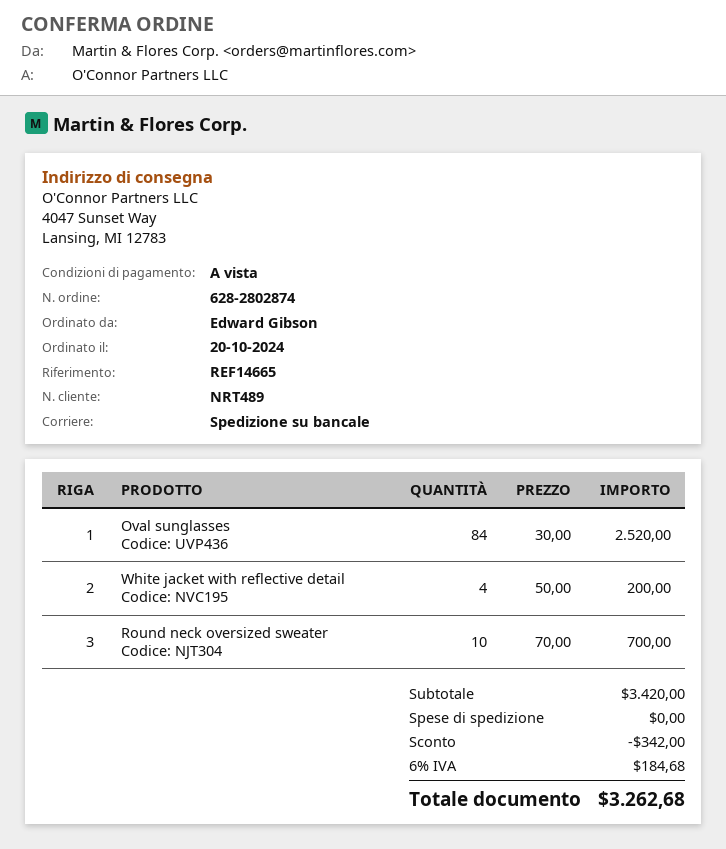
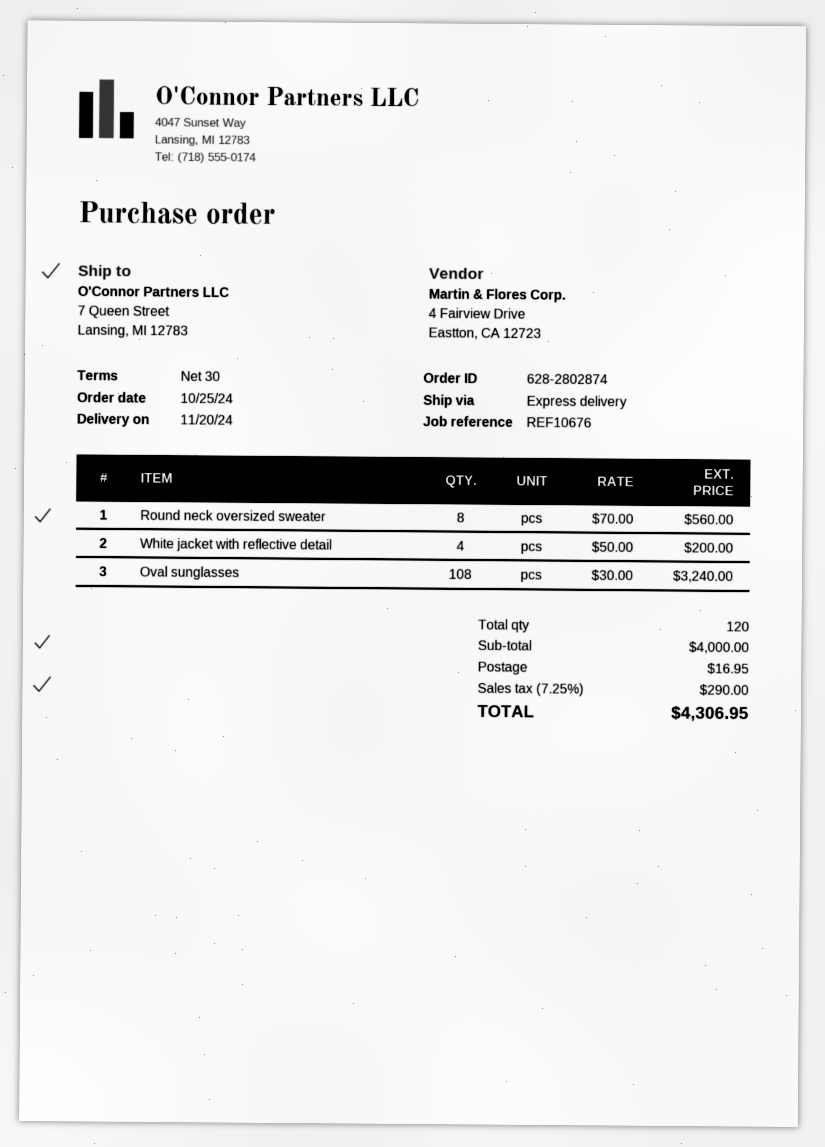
order date: 2024-10-20 -> 2024-10-25
payment terms: on receipt -> 30 days
reference: REF14665 -> REF10676
shipping method: pallet freight -> express
ship to: 4047 Sunset Way, Lansing, MI 12783 -> 7 Queen Street, Lansing, MI 12783
Oval sunglasses: 84 x 30.00 = 2520.00 -> 108 x 30.00 = 3240.00
Round neck oversized sweater: 10 x 70.00 = 700.00 -> 8 x 70.00 = 560.00
subtotal: 3420.00 -> 4000.00
discount: 342.00 -> none
shipping: 0.00 -> 16.95
tax: 6% = 184.68 -> 7.25% = 290.00
total: 3262.68 -> 4306.95

